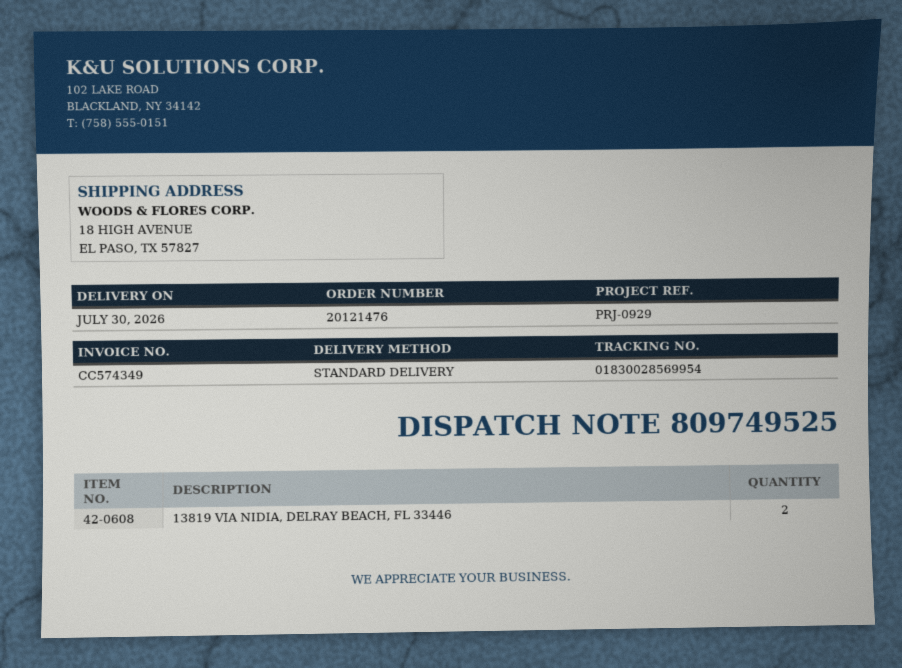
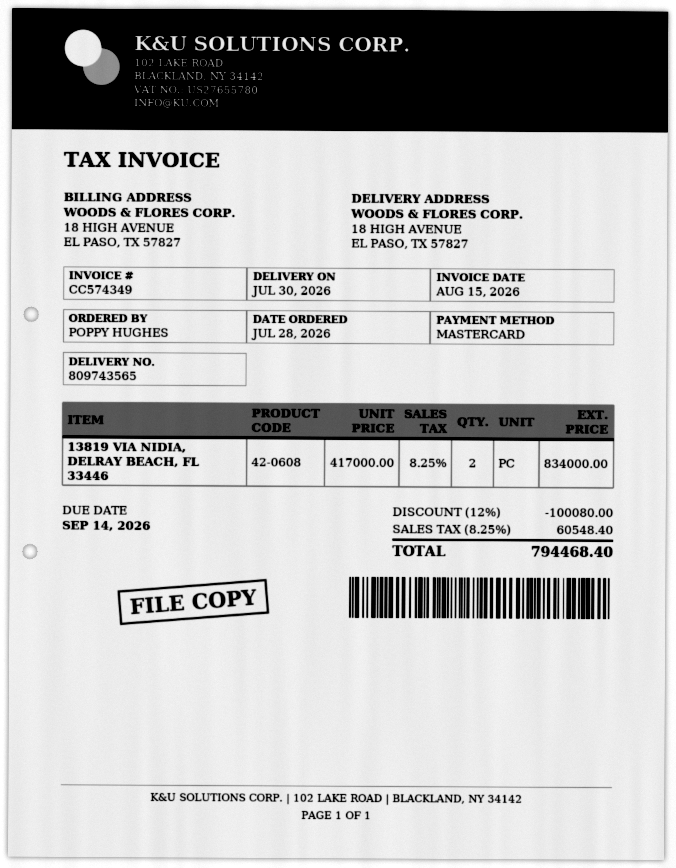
delivery note number: 809749525 -> 809743565

